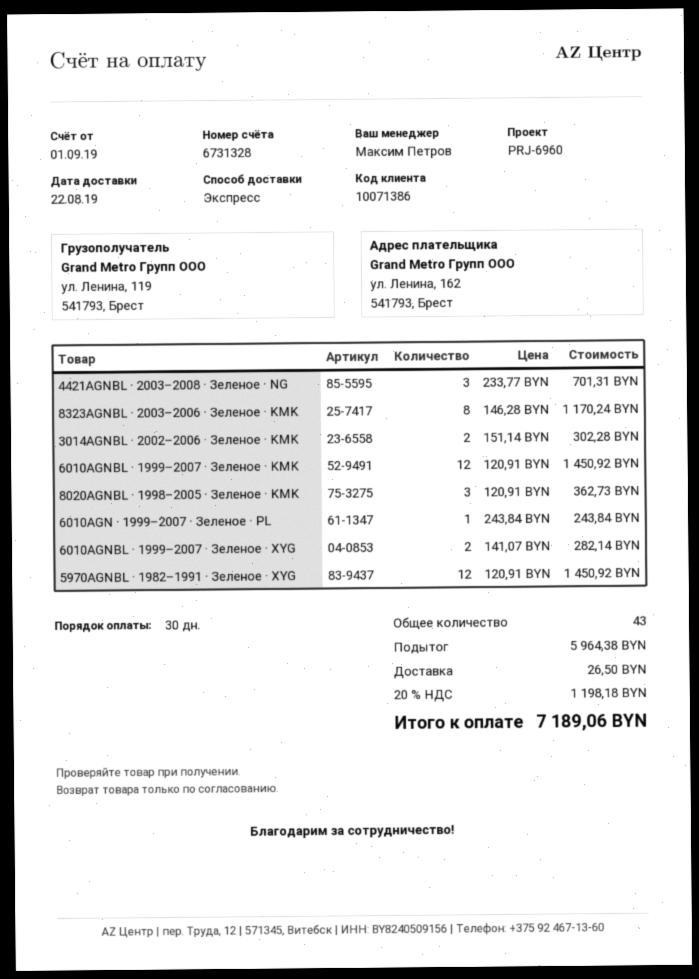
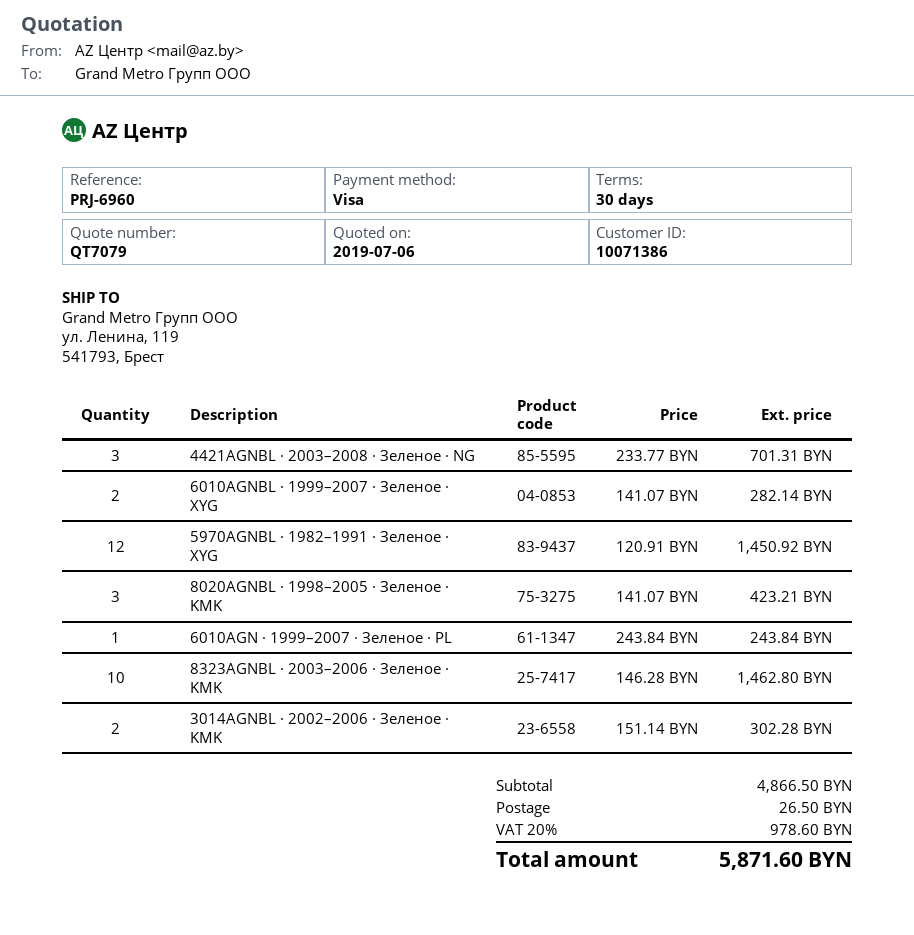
8323AGNBL · 2003–2006 · Зеленое · KMK: 8 x 146.28 = 1170.24 -> 10 x 146.28 = 1462.80
6010AGNBL · 1999–2007 · Зеленое · KMK: 12 x 120.91 = 1450.92 -> none
8020AGNBL · 1998–2005 · Зеленое · KMK: 3 x 120.91 = 362.73 -> 3 x 141.07 = 423.21
subtotal: 5964.38 -> 4866.50
tax: 20% = 1198.18 -> 20% = 978.60
total: 7189.06 -> 5871.60

